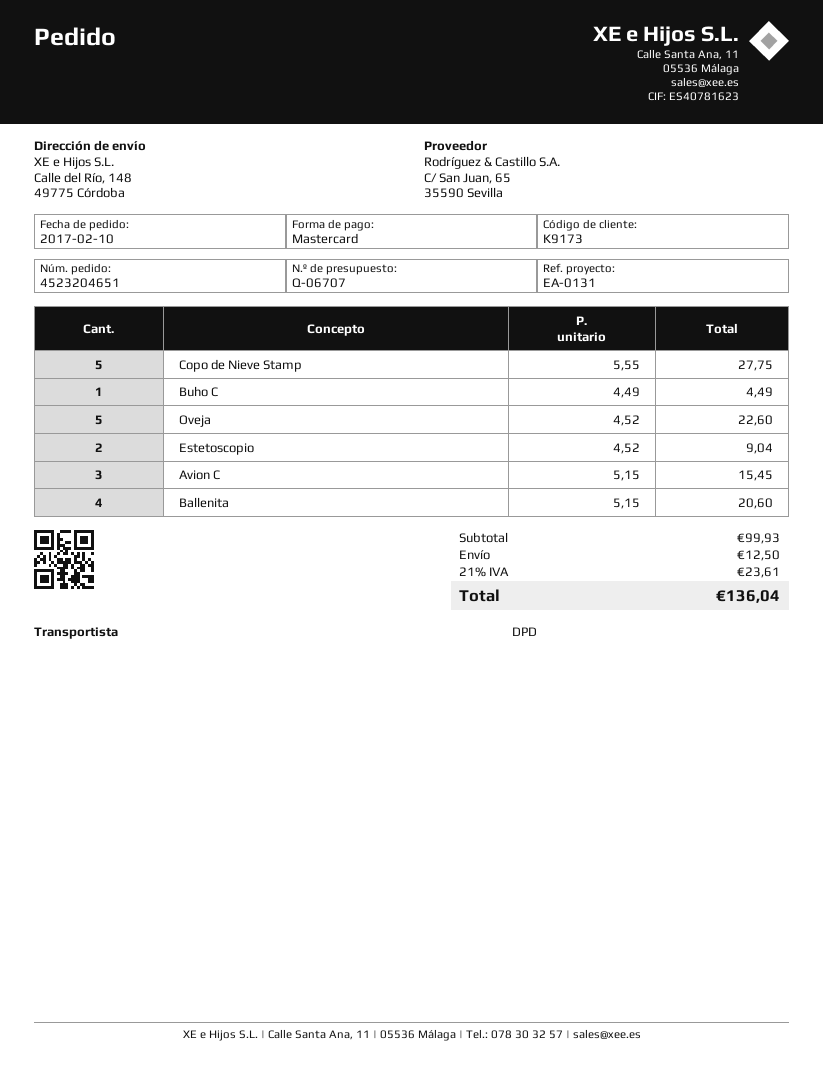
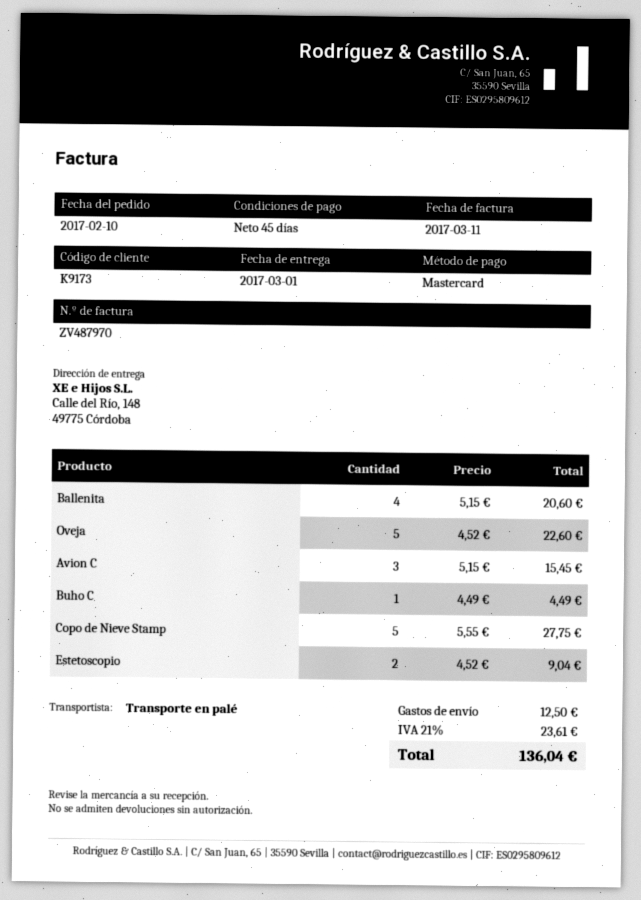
shipping method: DPD -> pallet freight

